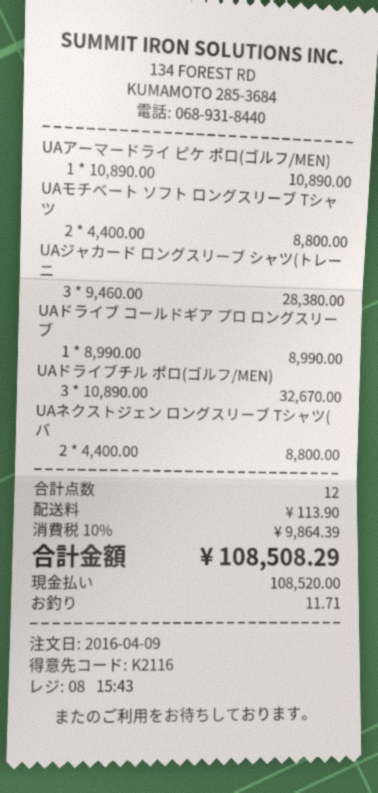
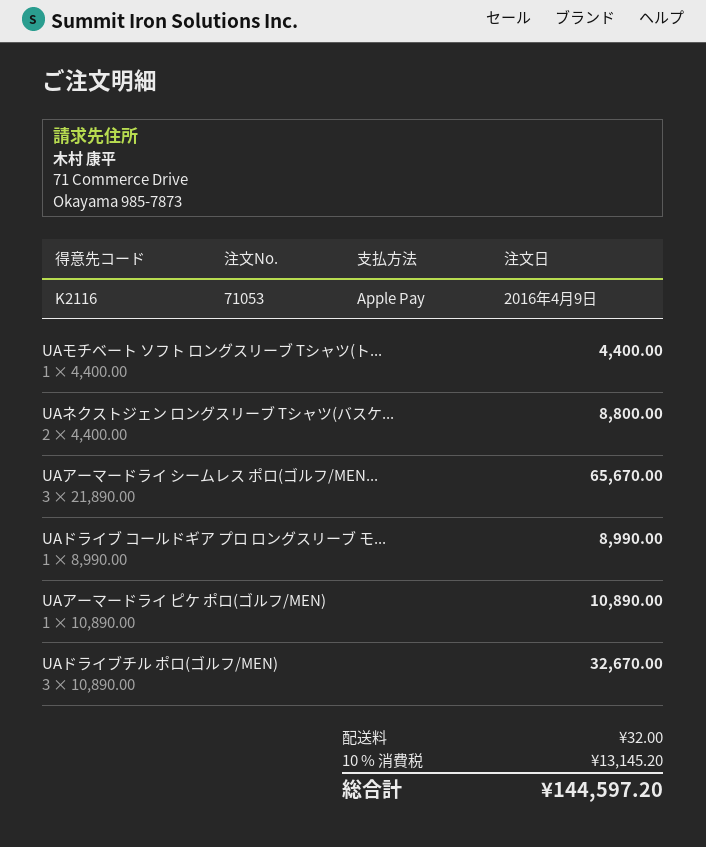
payment method: cash -> Apple Pay
UAモチベート ソフト ロングスリーブ Tシャツ: 2 x 4400.00 = 8800.00 -> 1 x 4400.00 = 4400.00
UAジャカード ロングスリーブ シャツ(トレーニ: 3 x 9460.00 = 28380.00 -> none
UAアーマードライ シームレス ポロ(ゴルフ/MEN...: none -> 3 x 21890.00 = 65670.00
shipping: 113.90 -> 32.00
tax: 10% = 9864.39 -> 10% = 13145.20
total: 108508.29 -> 144597.20

